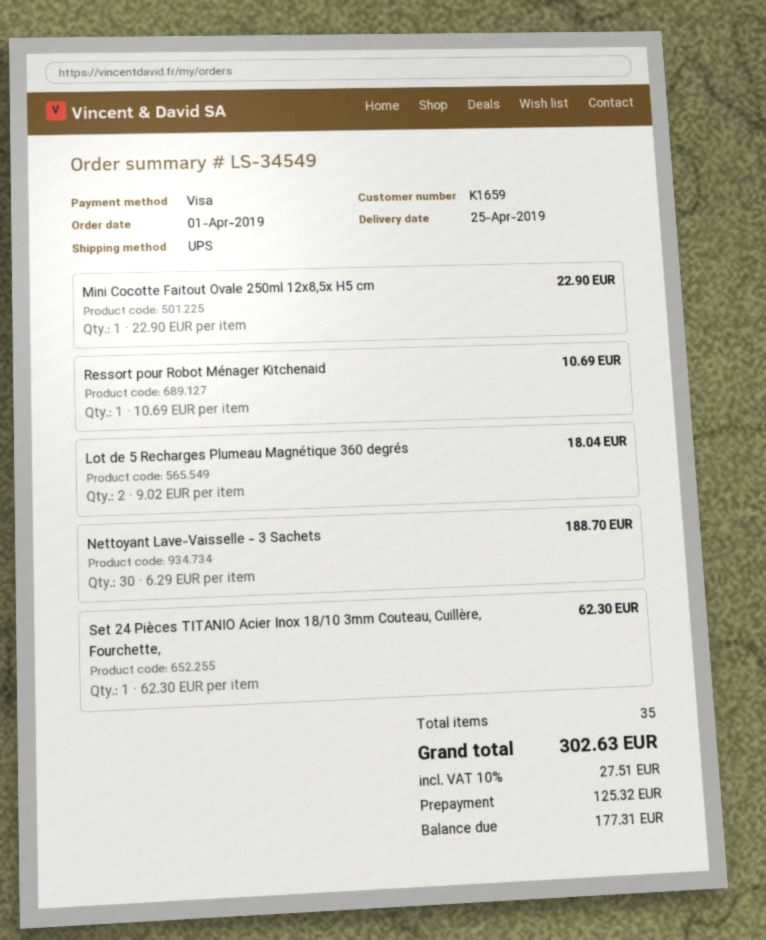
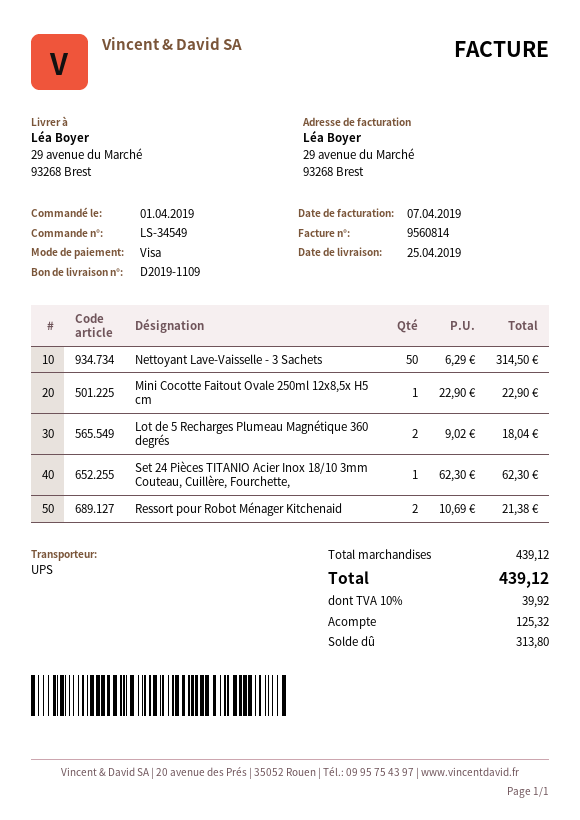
Ressort pour Robot Ménager Kitchenaid: 1 x 10.69 = 10.69 -> 2 x 10.69 = 21.38
Nettoyant Lave-Vaisselle - 3 Sachets: 30 x 6.29 = 188.70 -> 50 x 6.29 = 314.50
tax: 10% = 27.51 -> 10% = 39.92
total: 302.63 -> 439.12
balance: 177.31 -> 313.80

